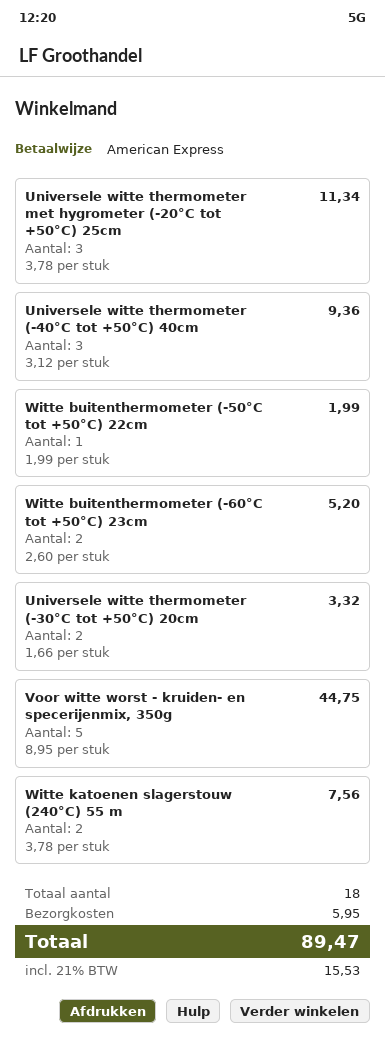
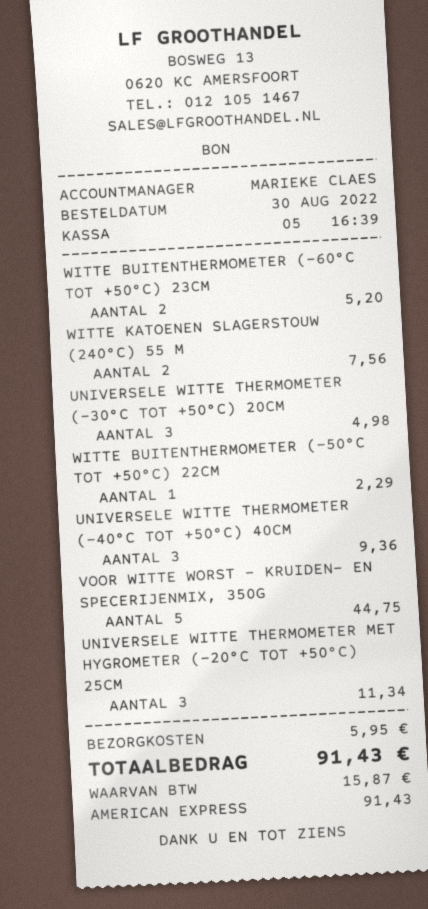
Witte buitenthermometer (-50°C tot +50°C) 22cm: 1 for 1.99 -> 1 for 2.29
Universele witte thermometer (-30°C tot +50°C) 20cm: 2 for 3.32 -> 3 for 4.98
tax: 15.53 -> 15.87
total: 89.47 -> 91.43

